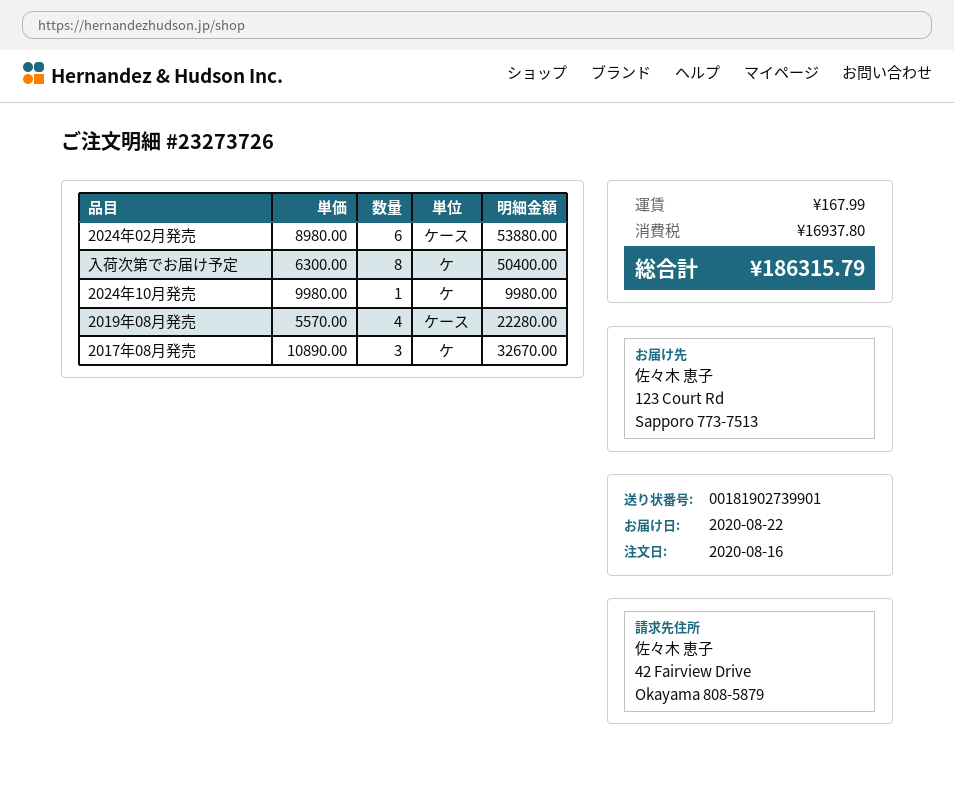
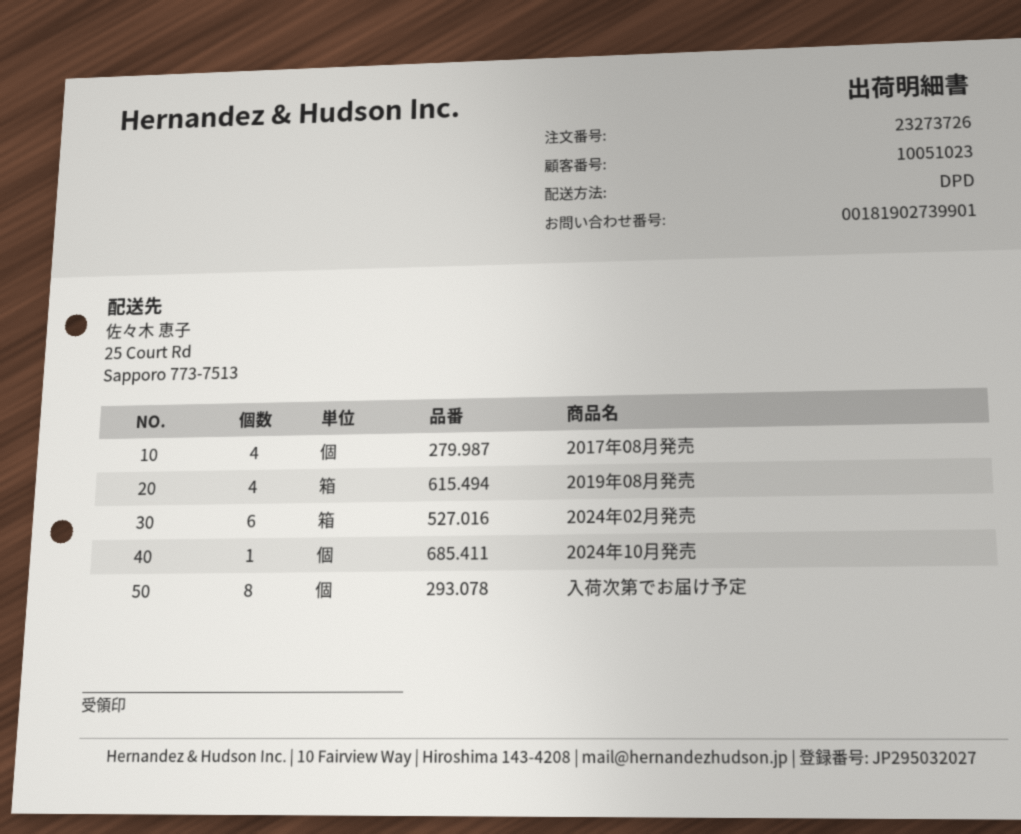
ship to: 123 Court Rd, Sapporo 773-7513 -> 25 Court Rd, Sapporo 773-7513
2017年08月発売: 3 -> 4

